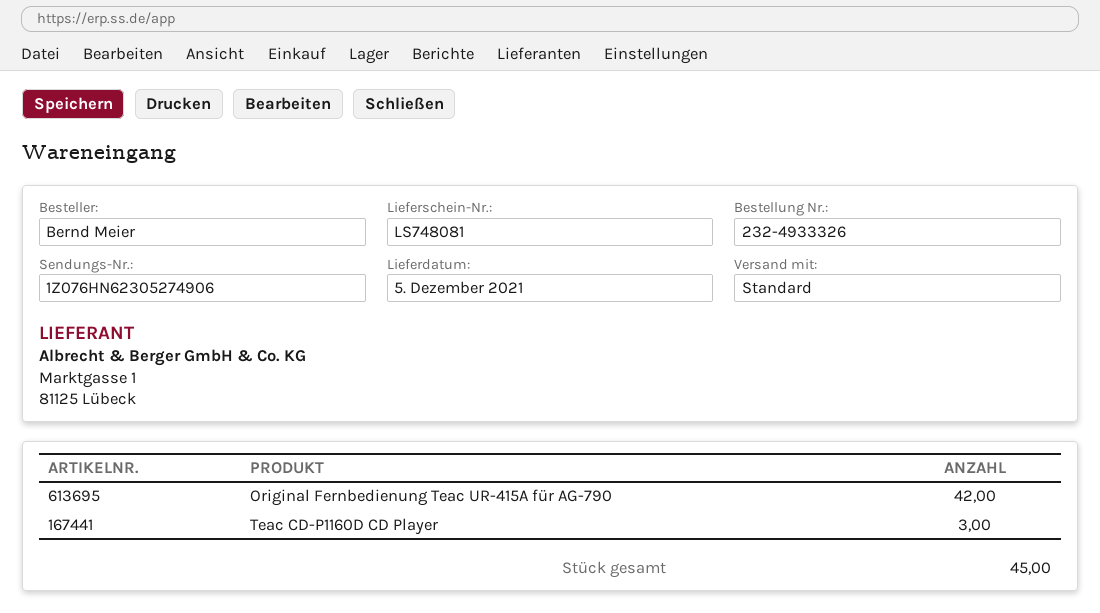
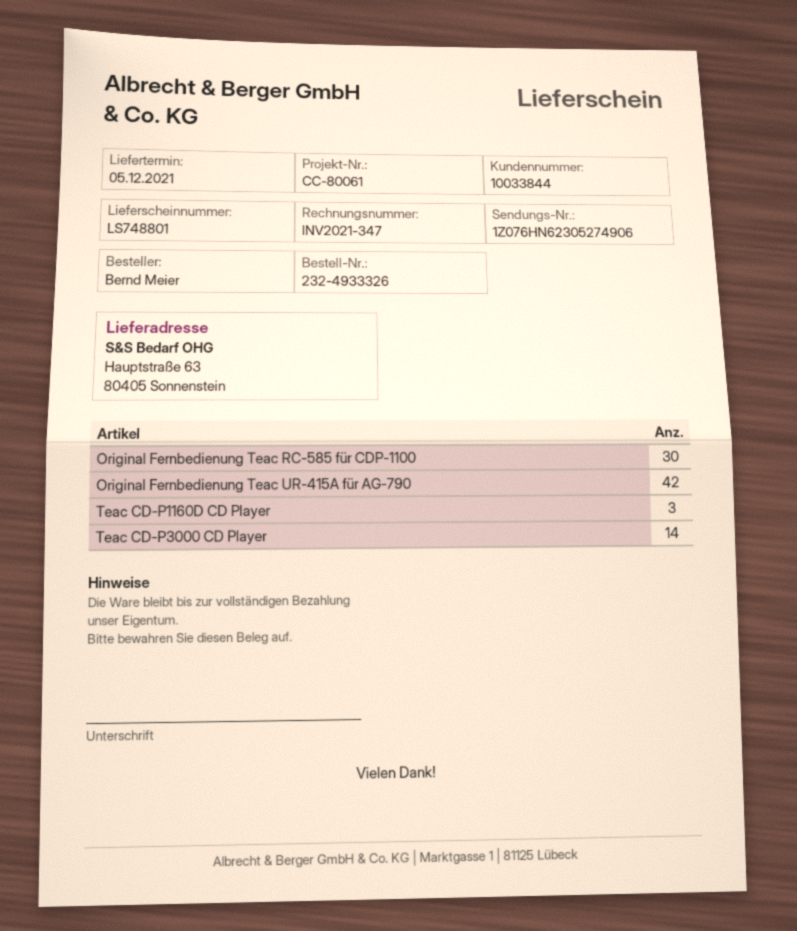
delivery note number: LS748081 -> LS748801
Original Fernbedienung Teac RC-585 für CDP-1100: none -> 30
Teac CD-P3000 CD Player: none -> 14

